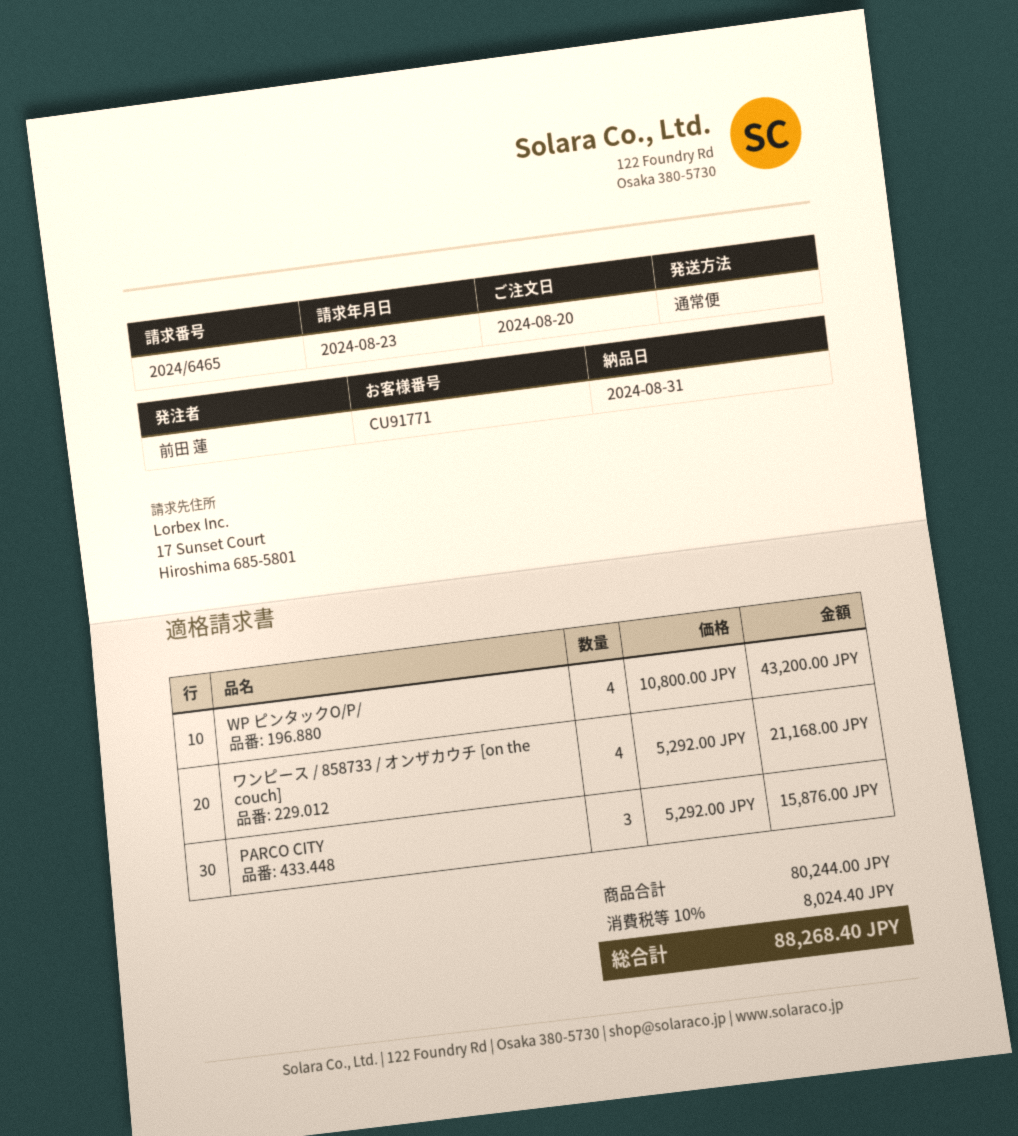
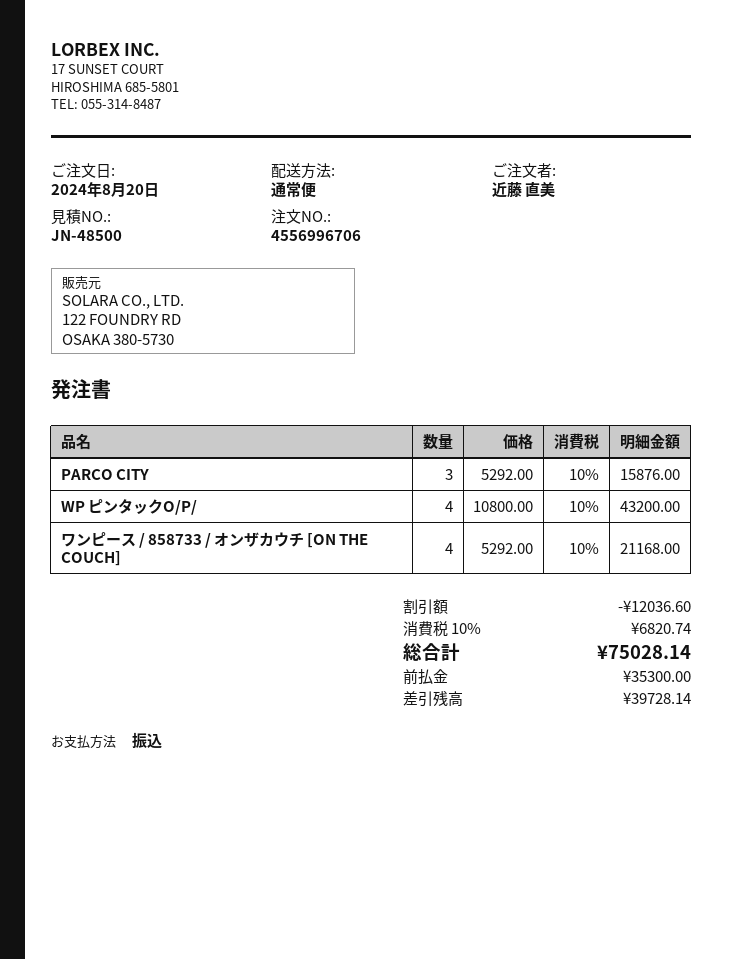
ordered by: 前田 蓮 -> 近藤 直美
discount: none -> 12036.60
tax: 10% = 8024.40 -> 10% = 6820.74
total: 88268.40 -> 75028.14

